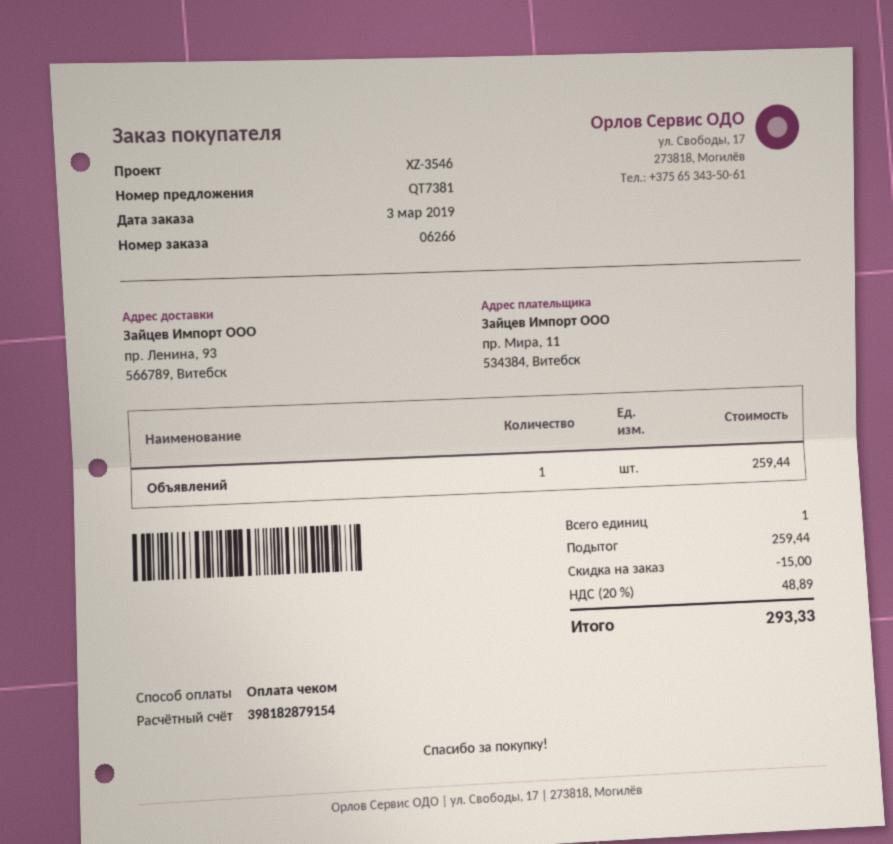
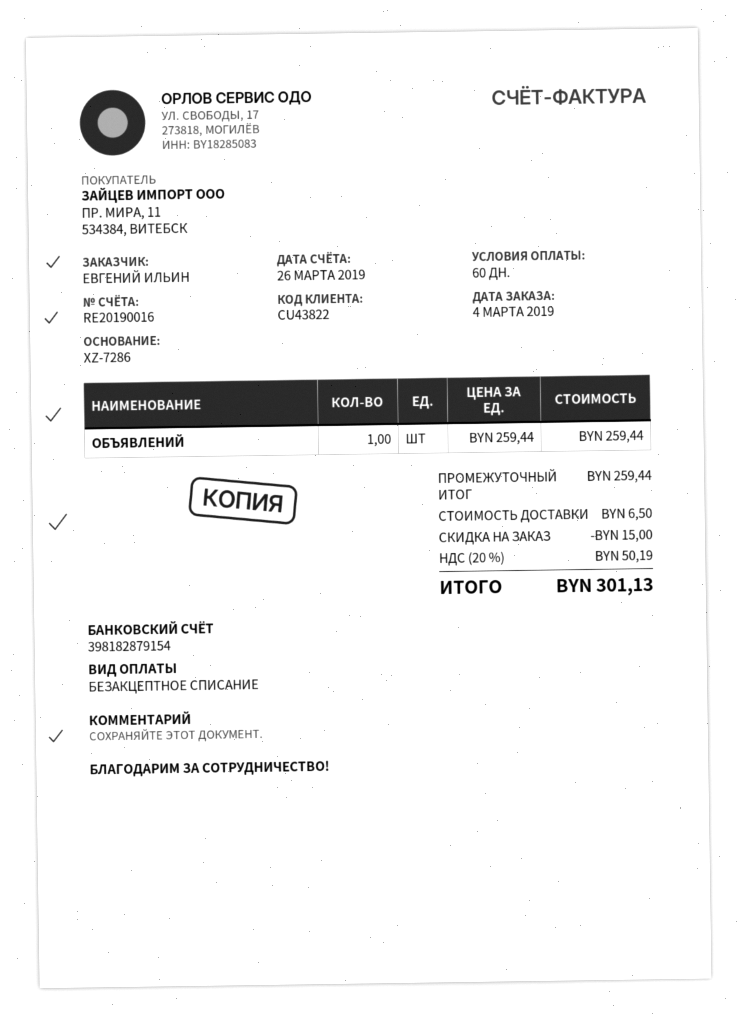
order date: 2019-03-03 -> 2019-03-04
reference: XZ-3546 -> XZ-7286
payment method: cheque -> direct debit
shipping: none -> 6.50
tax: 20% = 48.89 -> 20% = 50.19
total: 293.33 -> 301.13

